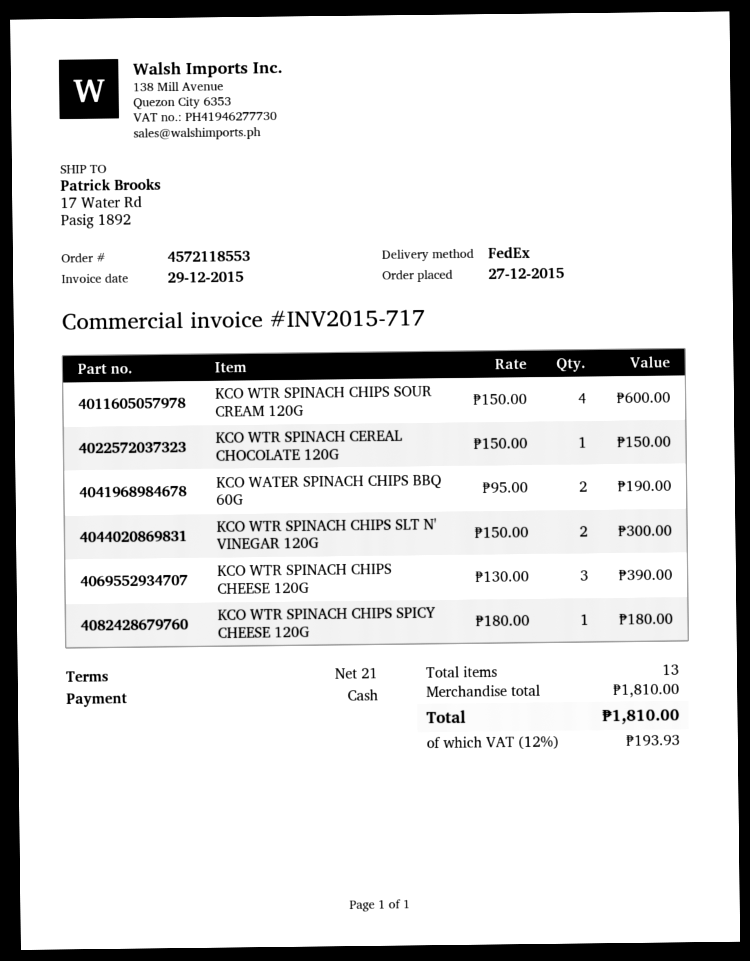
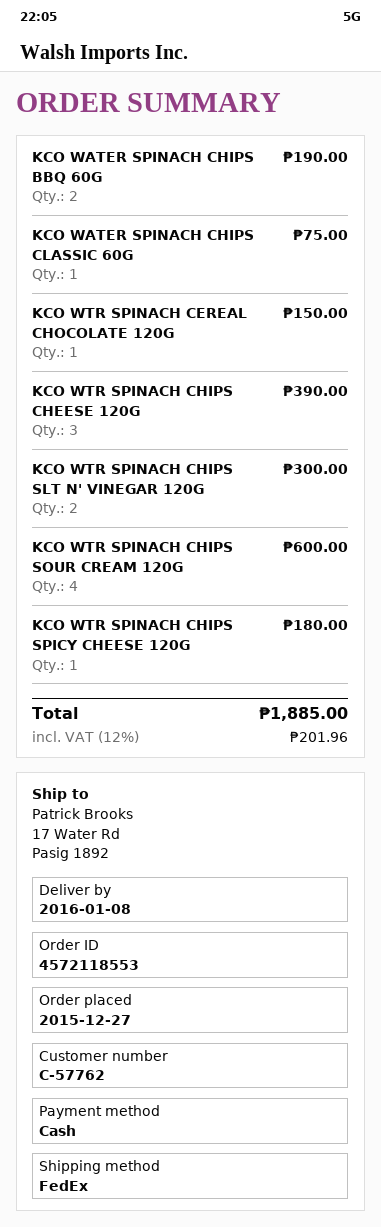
KCO WATER SPINACH CHIPS CLASSIC 60G: none -> 1 for 75.00
tax: 12% = 193.93 -> 12% = 201.96
total: 1810.00 -> 1885.00

